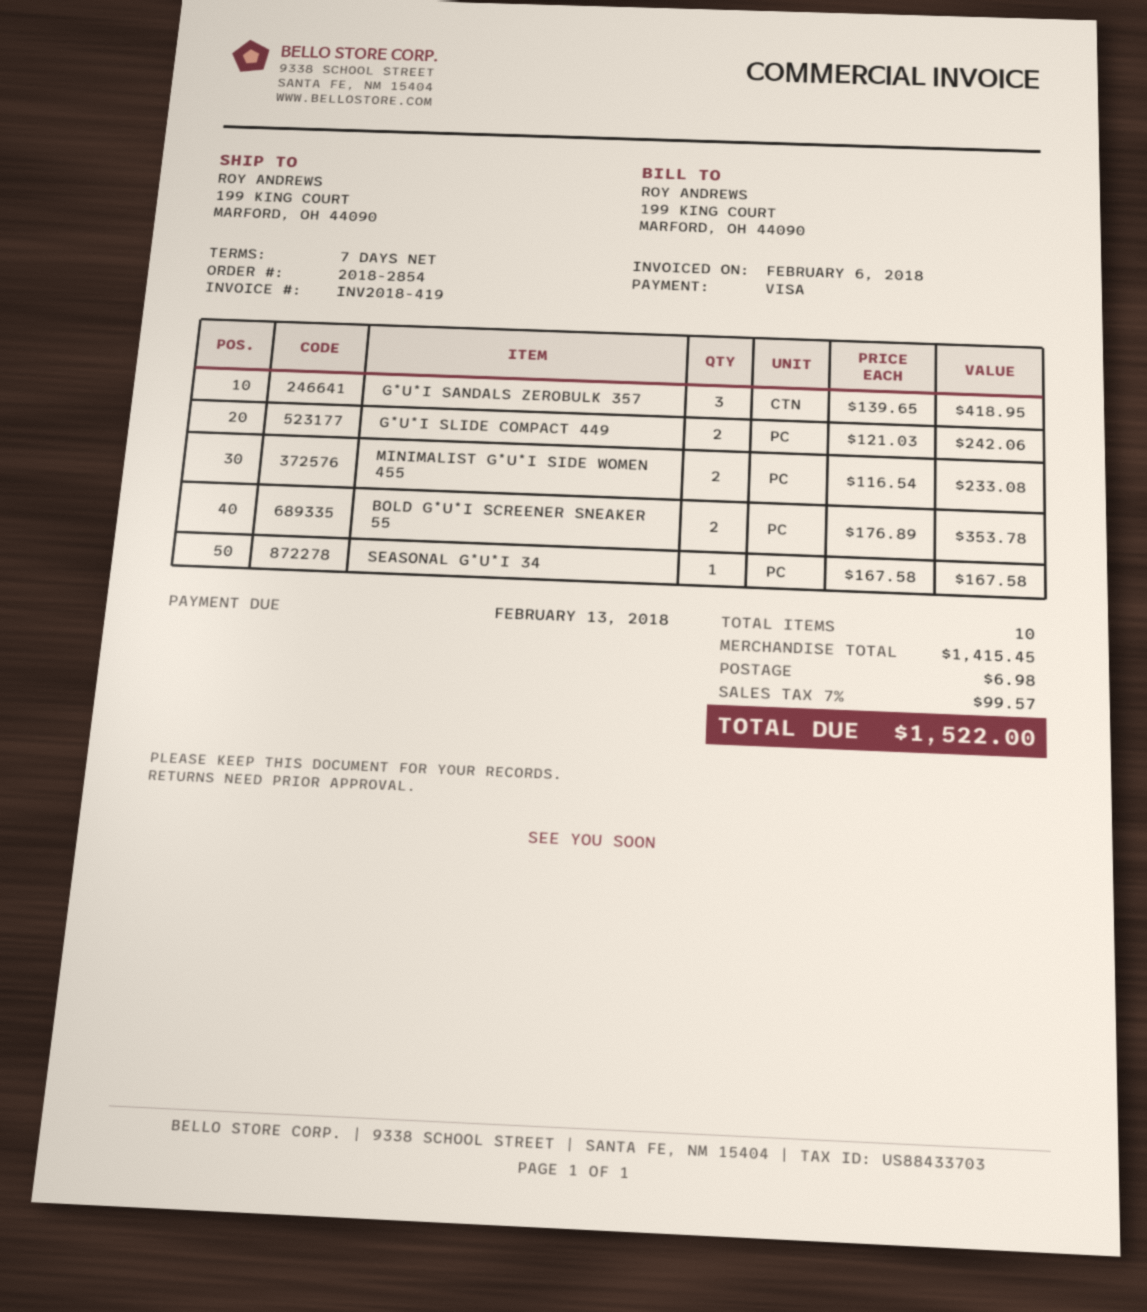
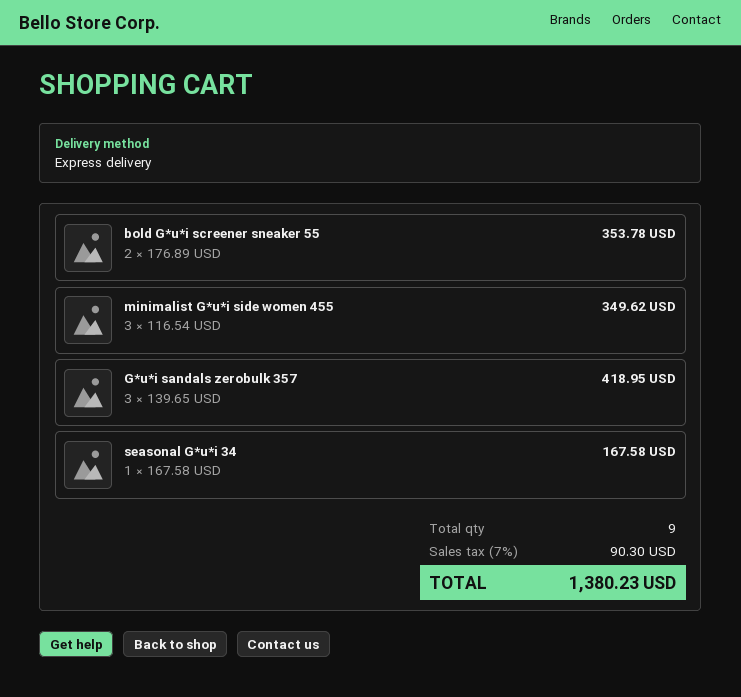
G*U*I SLIDE COMPACT 449: 2 x 121.03 = 242.06 -> none
MINIMALIST G*U*I SIDE WOMEN 455: 2 x 116.54 = 233.08 -> 3 x 116.54 = 349.62
total quantity: 10 -> 9
shipping: 6.98 -> none
tax: 7% = 99.57 -> 7% = 90.30
total: 1522.00 -> 1380.23

